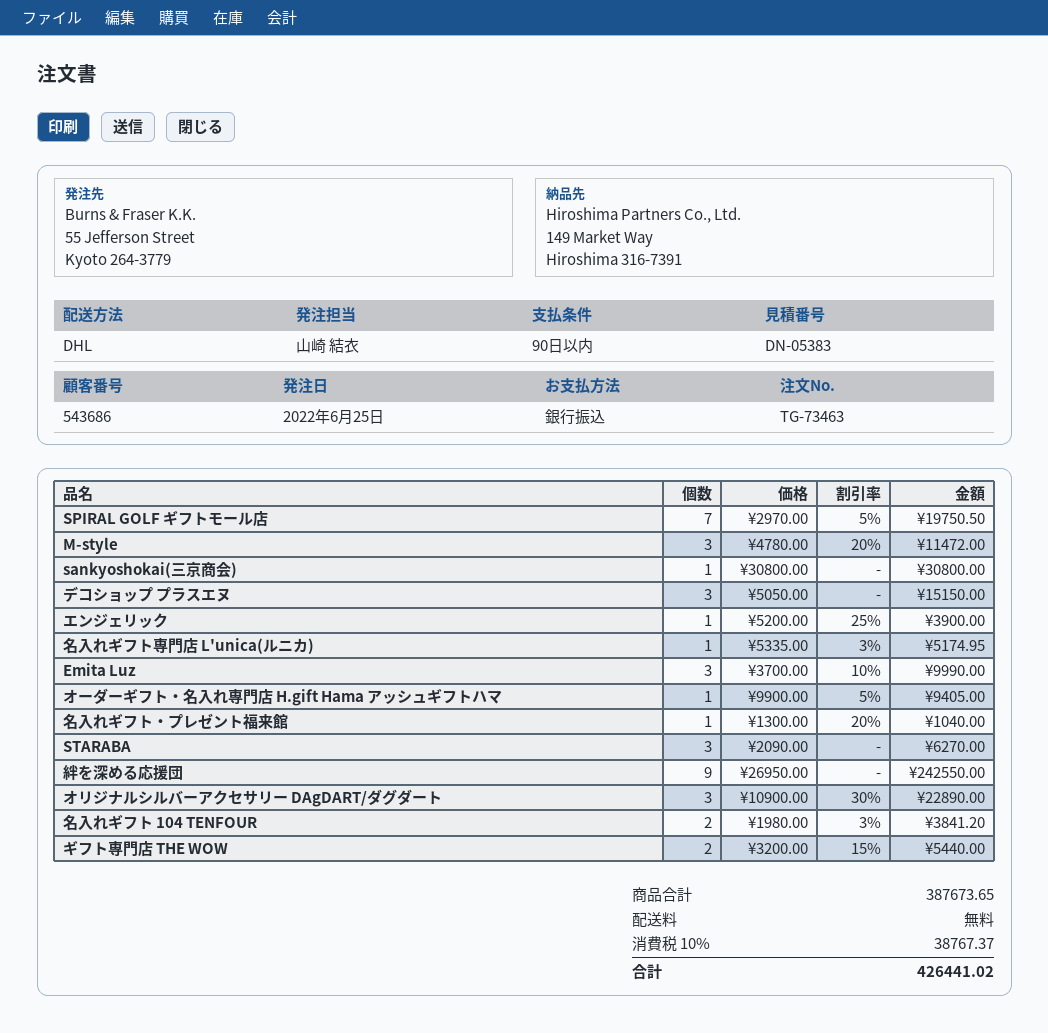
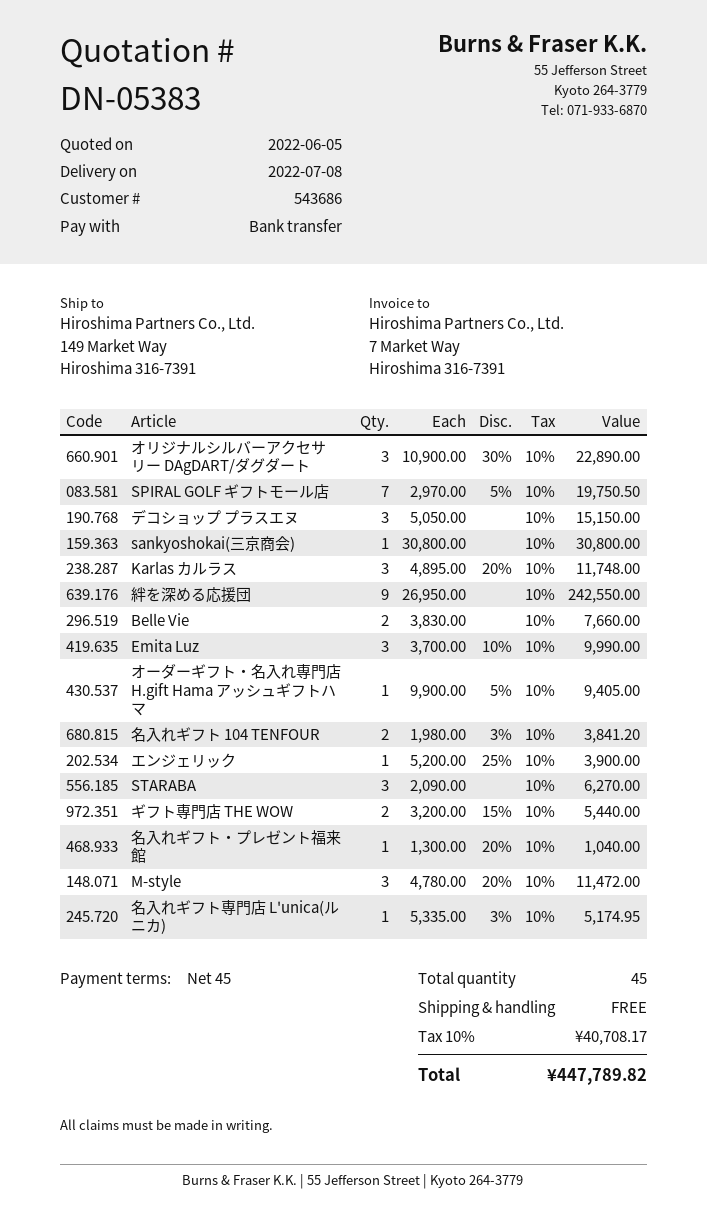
payment terms: 90 days -> 45 days
Karlas カルラス: none -> 3 x 4895.00 - 20% = 11748.00
Belle Vie: none -> 2 x 3830.00 = 7660.00
tax: 10% = 38767.37 -> 10% = 40708.17
total: 426441.02 -> 447789.82

